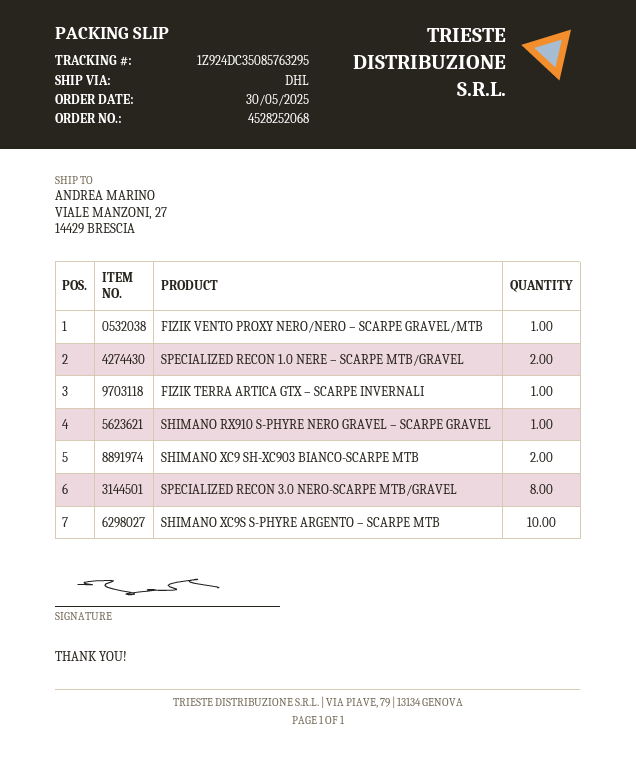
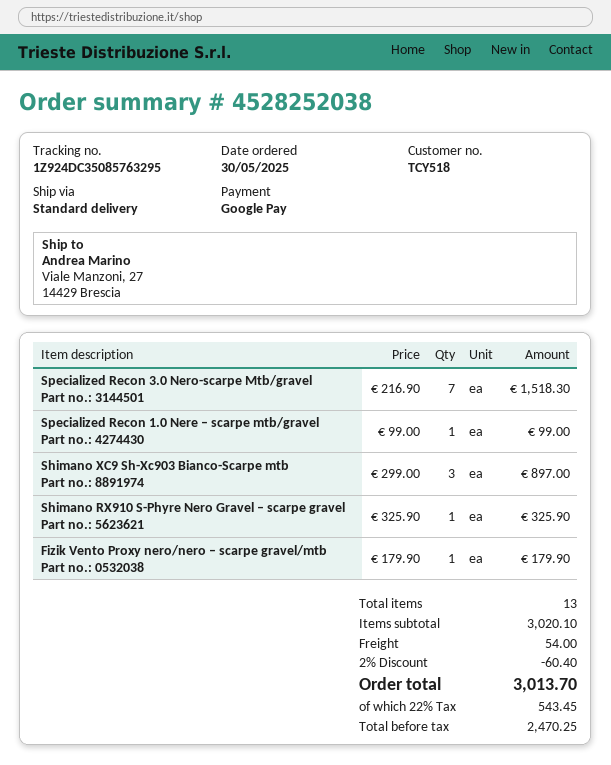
order number: 4528252068 -> 4528252038
shipping method: DHL -> standard
SPECIALIZED RECON 1.0 NERE – SCARPE MTB/GRAVEL: 2 -> 1
FIZIK TERRA ARTICA GTX – SCARPE INVERNALI: 1 -> none
SHIMANO XC9 SH-XC903 BIANCO-SCARPE MTB: 2 -> 3
SPECIALIZED RECON 3.0 NERO-SCARPE MTB/GRAVEL: 8 -> 7
SHIMANO XC9S S-PHYRE ARGENTO – SCARPE MTB: 10 -> none

